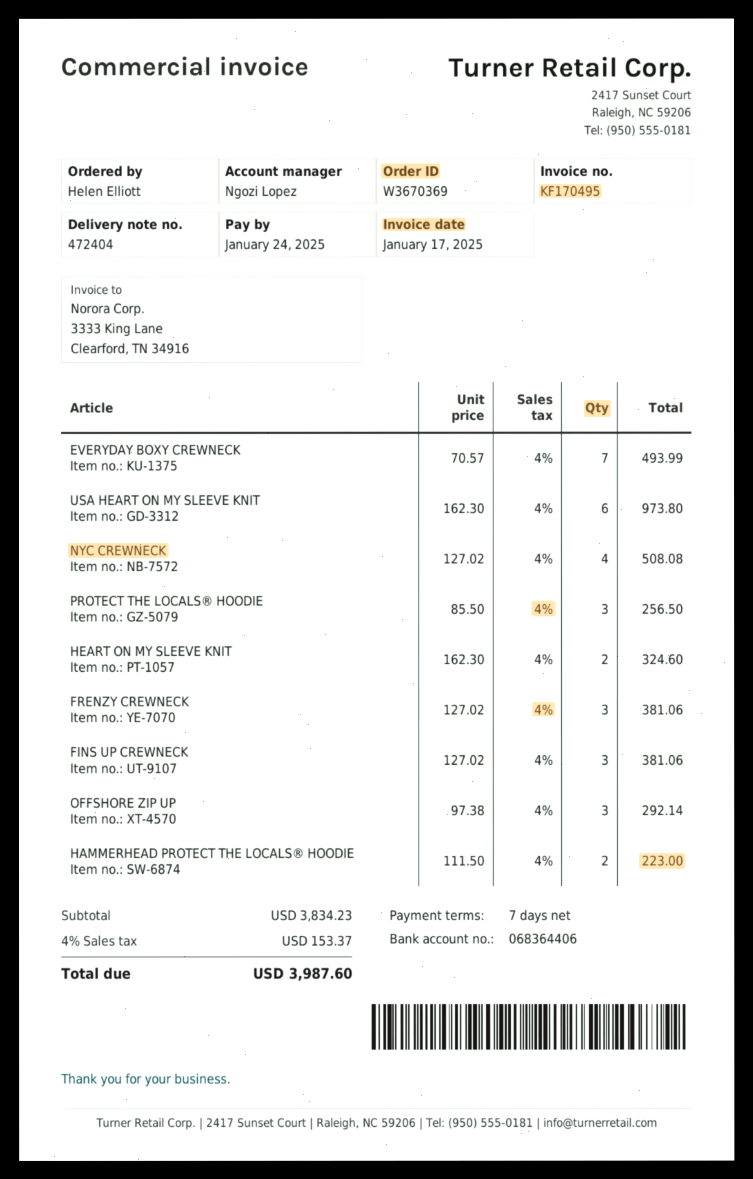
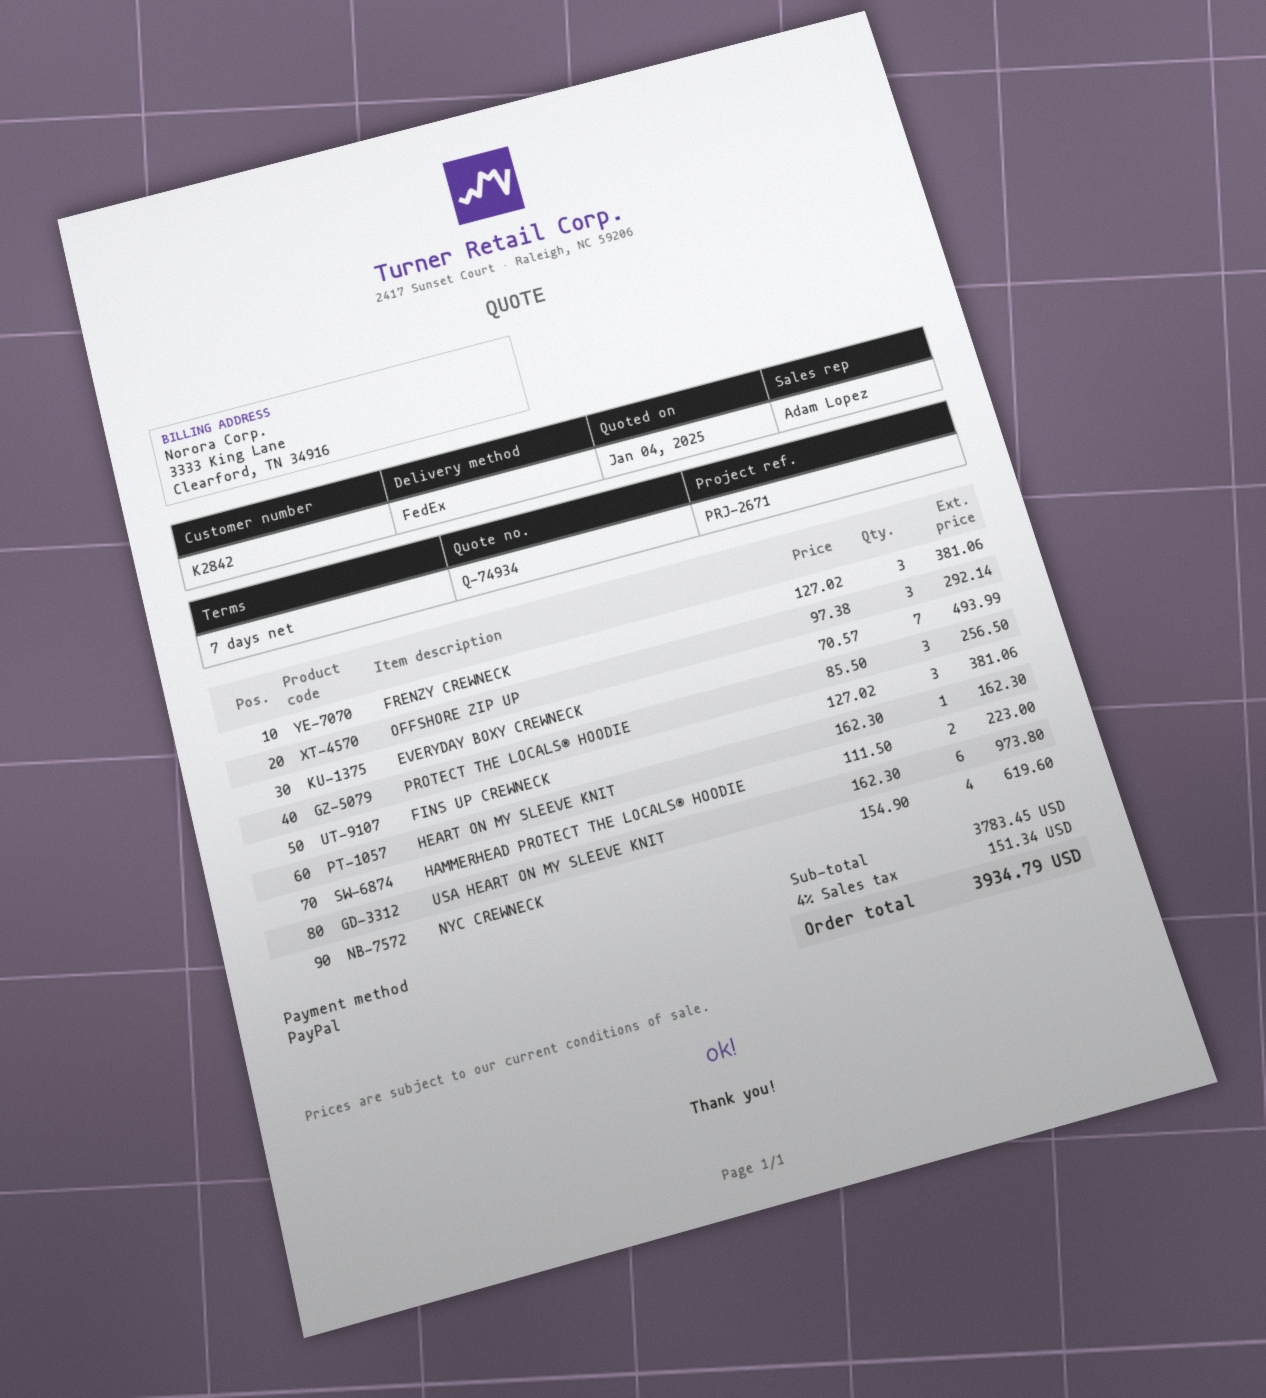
sales rep: Ngozi Lopez -> Adam Lopez
NYC CREWNECK: 4 x 127.02 = 508.08 -> 4 x 154.90 = 619.60
HEART ON MY SLEEVE KNIT: 2 x 162.30 = 324.60 -> 1 x 162.30 = 162.30
subtotal: 3834.23 -> 3783.45
tax: 4% = 153.37 -> 4% = 151.34
total: 3987.60 -> 3934.79

